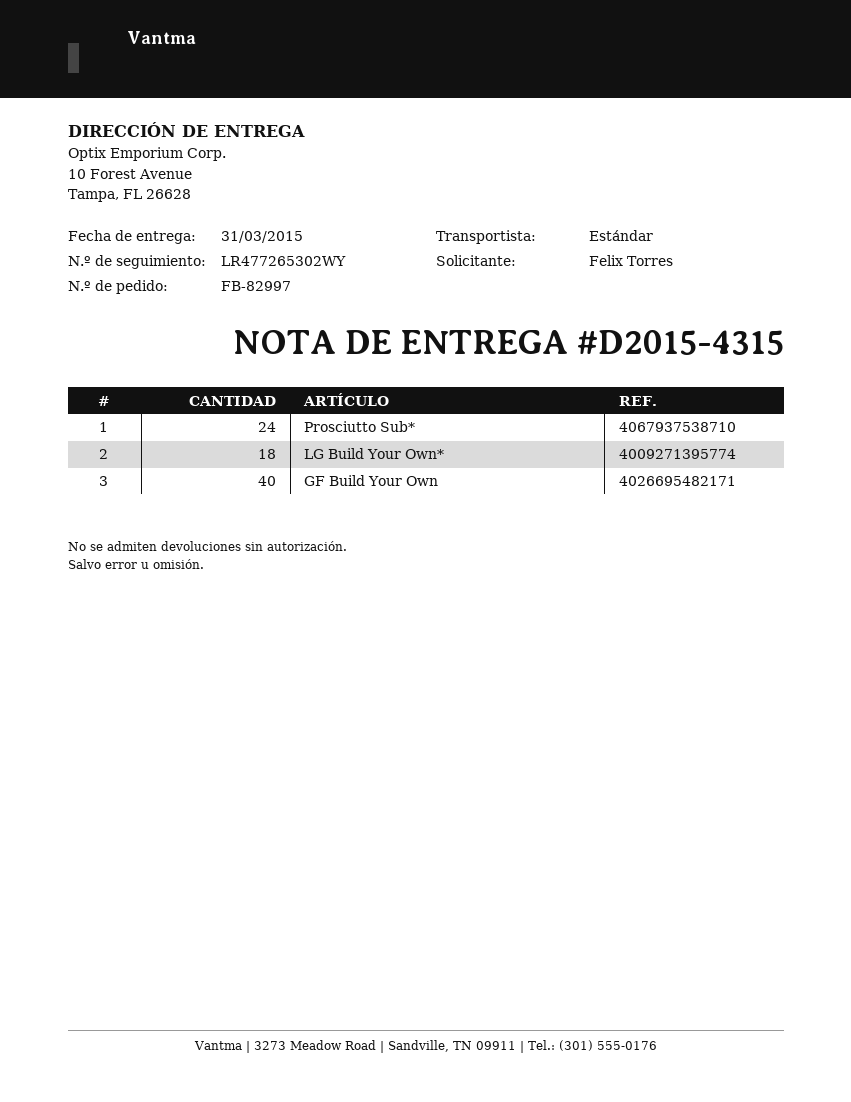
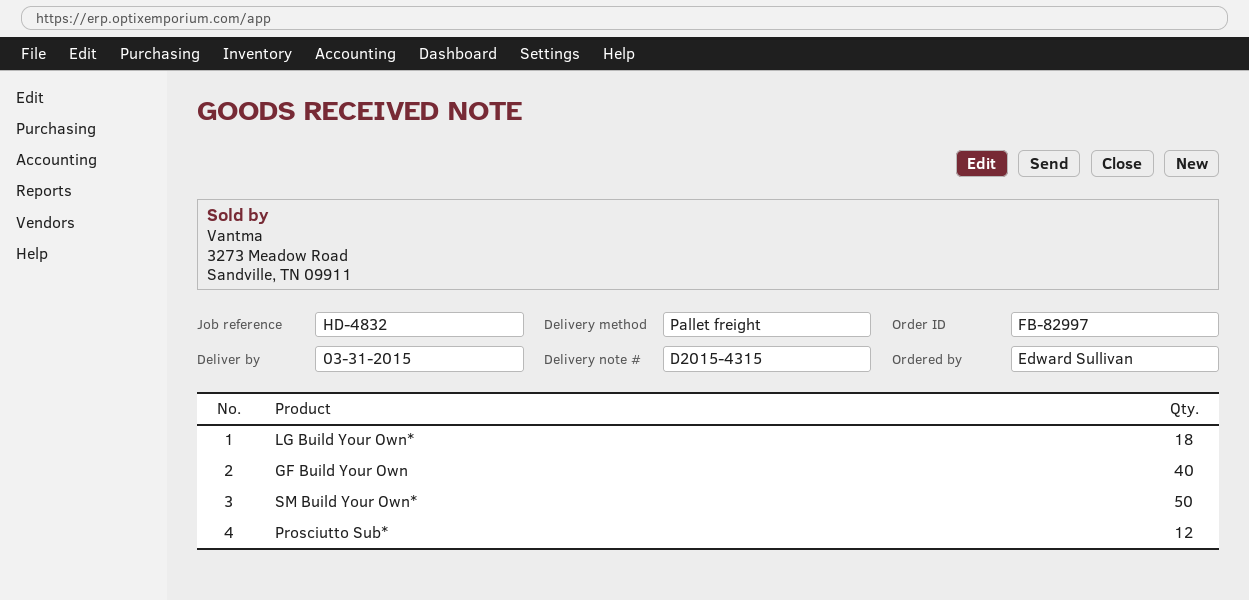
ordered by: Felix Torres -> Edward Sullivan
shipping method: standard -> pallet freight
Prosciutto Sub*: 24 -> 12
SM Build Your Own*: none -> 50

